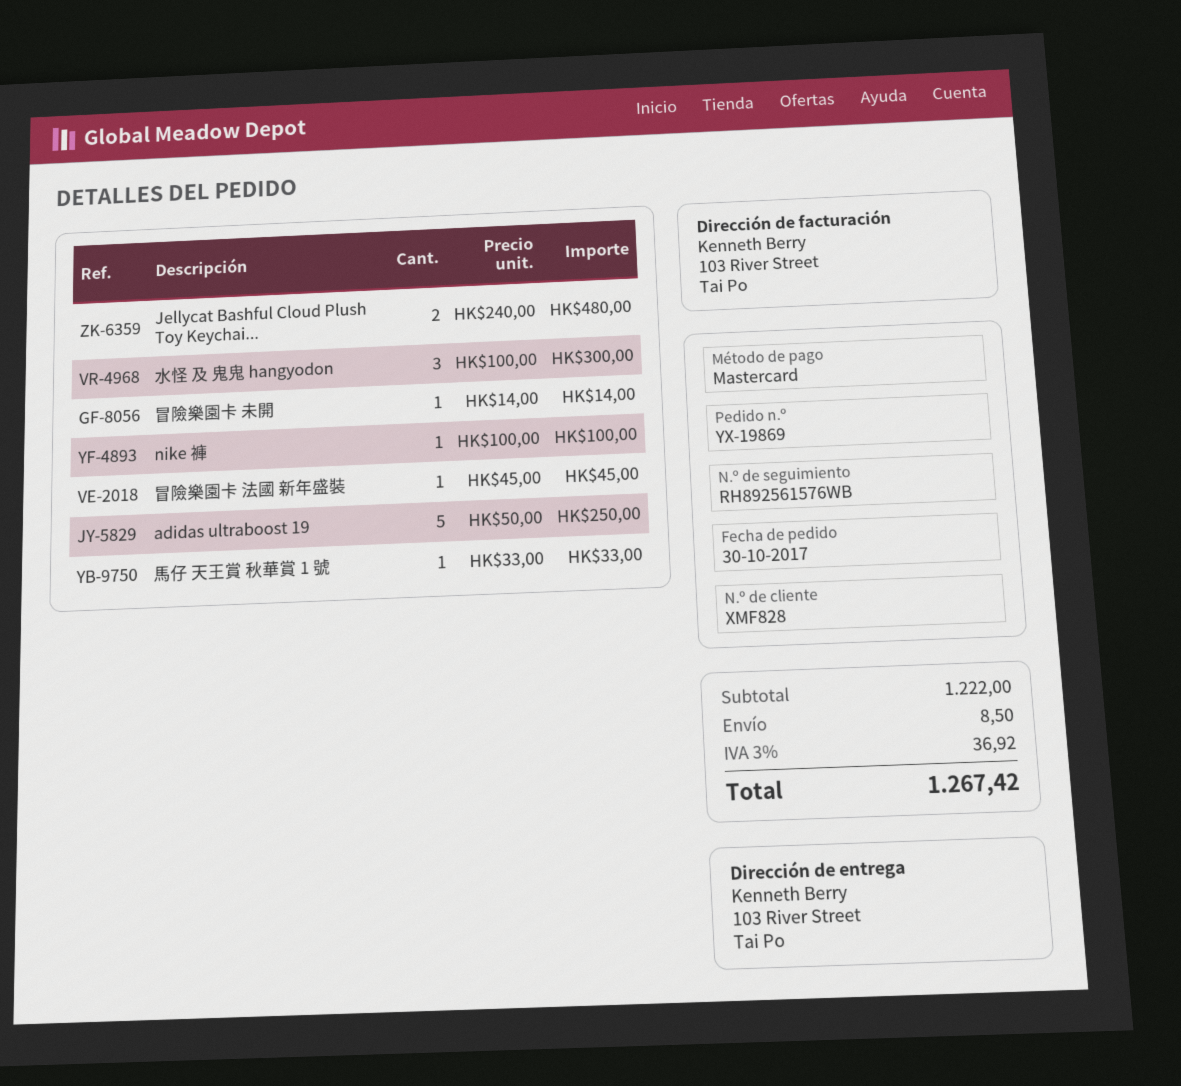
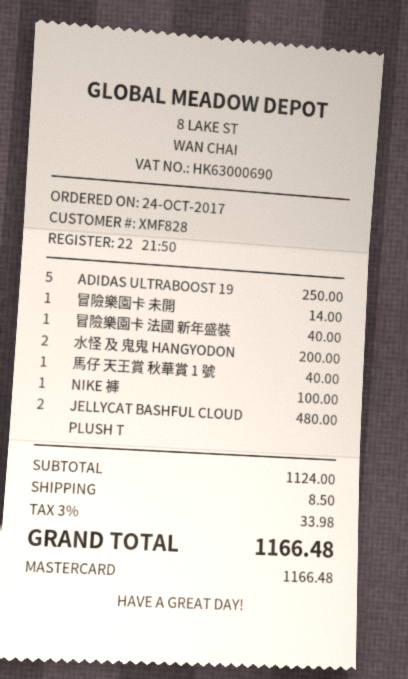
order date: 2017-10-30 -> 2017-10-24
水怪 及 鬼鬼 hangyodon: 3 for 300.00 -> 2 for 200.00
冒險樂園卡 法國 新年盛裝: 1 for 45.00 -> 1 for 40.00
馬仔 天王賞 秋華賞 1 號: 1 for 33.00 -> 1 for 40.00
subtotal: 1222.00 -> 1124.00
tax: 3% = 36.92 -> 3% = 33.98
total: 1267.42 -> 1166.48

